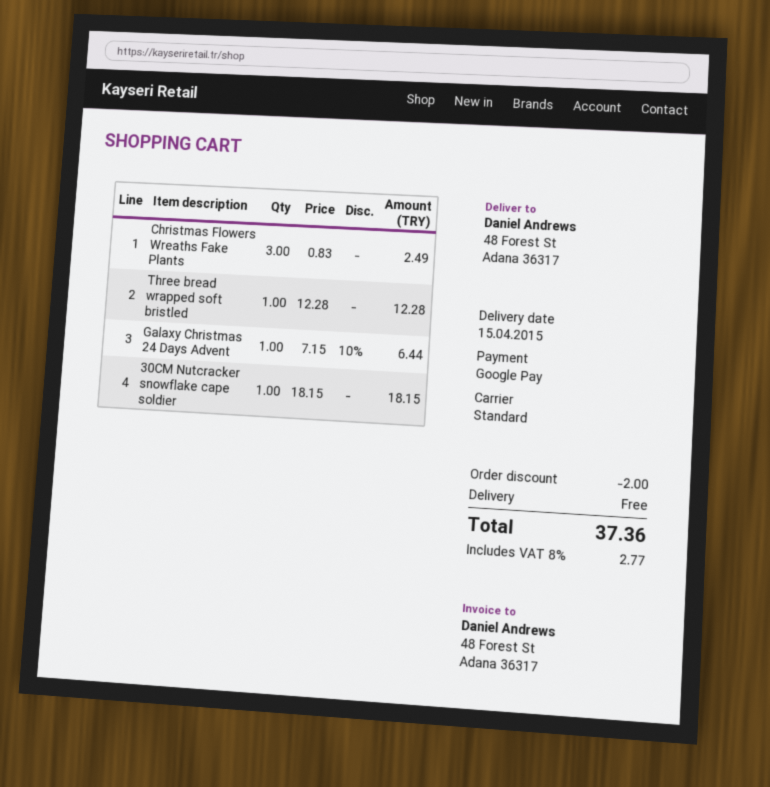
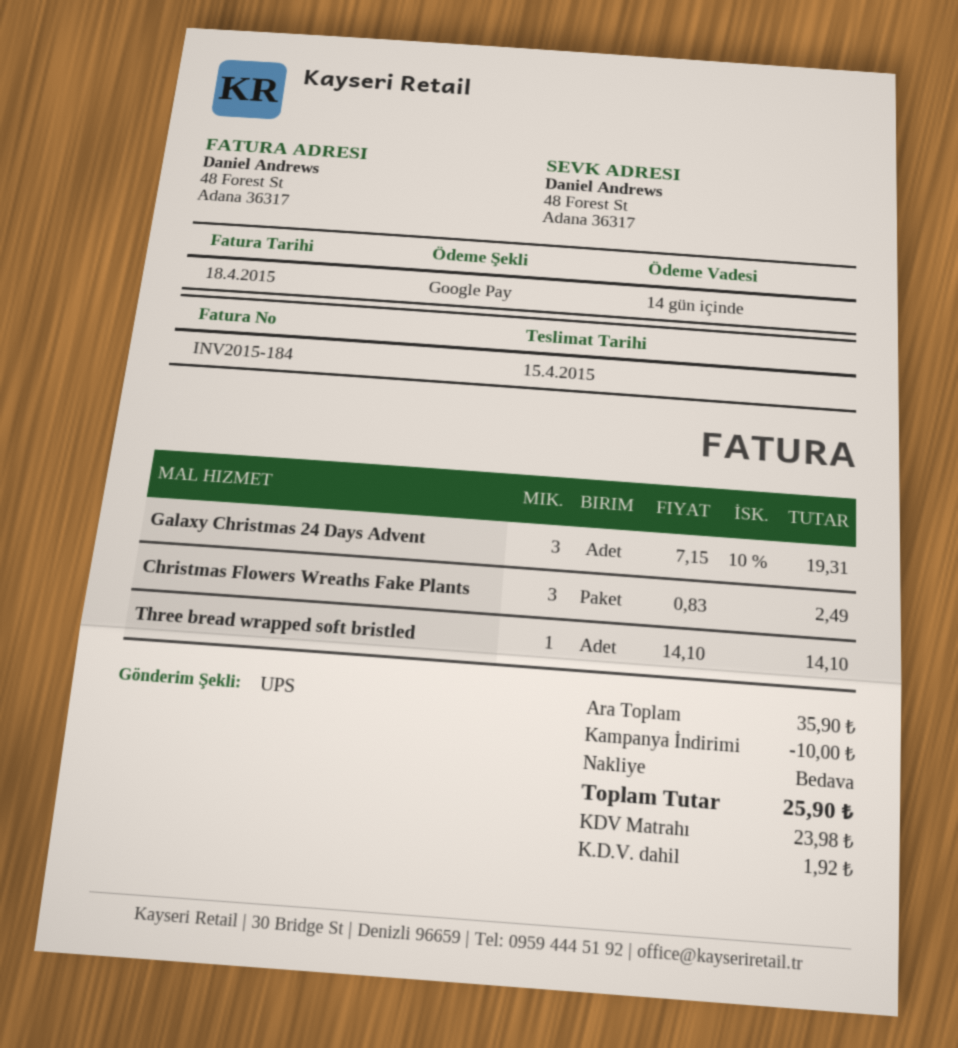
shipping method: standard -> UPS
Three bread wrapped soft bristled: 1 x 12.28 = 12.28 -> 1 x 14.10 = 14.10
Galaxy Christmas 24 Days Advent: 1 x 7.15 - 10% = 6.44 -> 3 x 7.15 - 10% = 19.31
30CM Nutcracker snowflake cape soldier: 1 x 18.15 = 18.15 -> none
discount: 2.00 -> 10.00
tax: 2.77 -> 1.92
total: 37.36 -> 25.90

